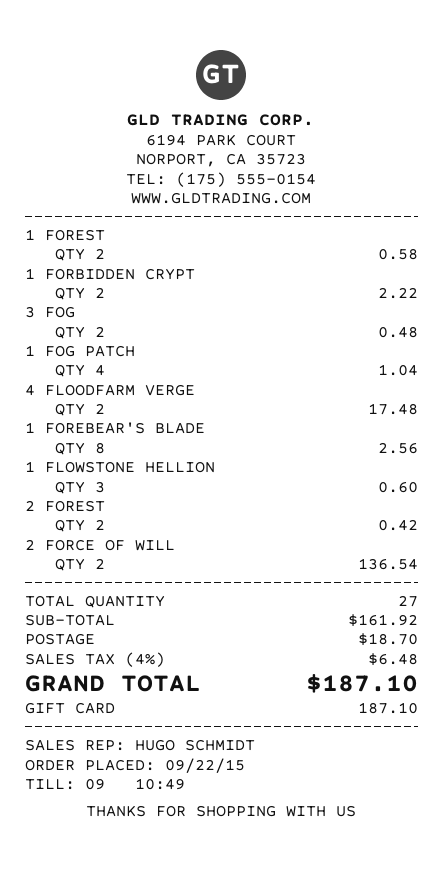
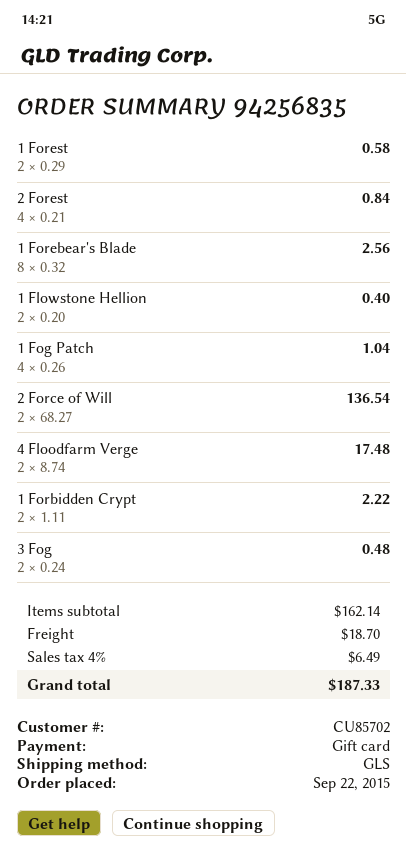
1 FLOWSTONE HELLION: 3 for 0.60 -> 2 for 0.40
2 FOREST: 2 for 0.42 -> 4 for 0.84
subtotal: 161.92 -> 162.14
tax: 4% = 6.48 -> 4% = 6.49
total: 187.10 -> 187.33

